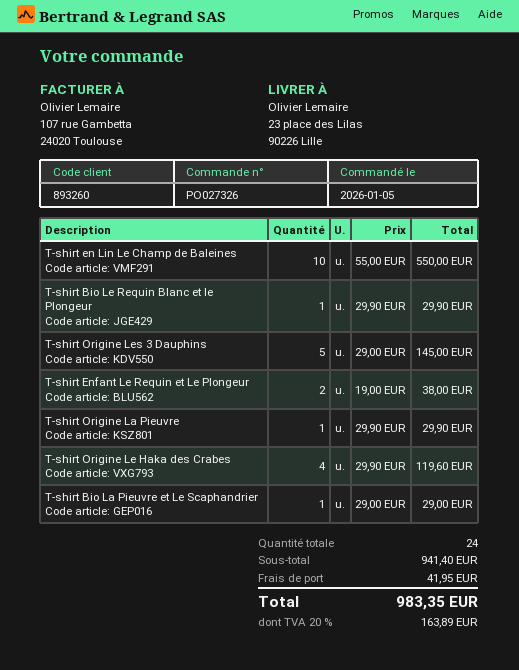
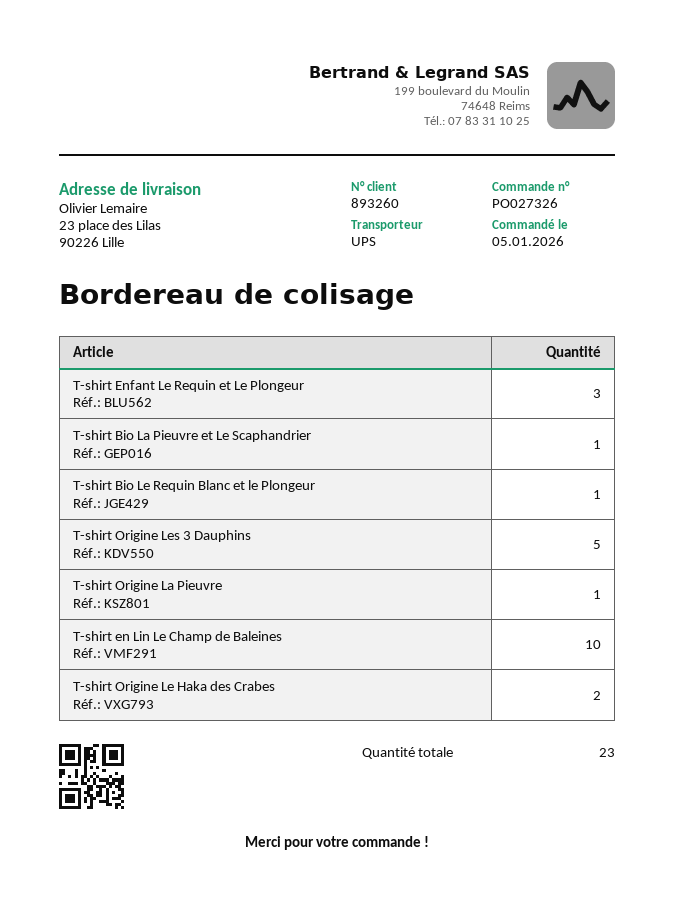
T-shirt Enfant Le Requin et Le Plongeur: 2 -> 3
T-shirt Origine Le Haka des Crabes: 4 -> 2
total quantity: 24 -> 23

